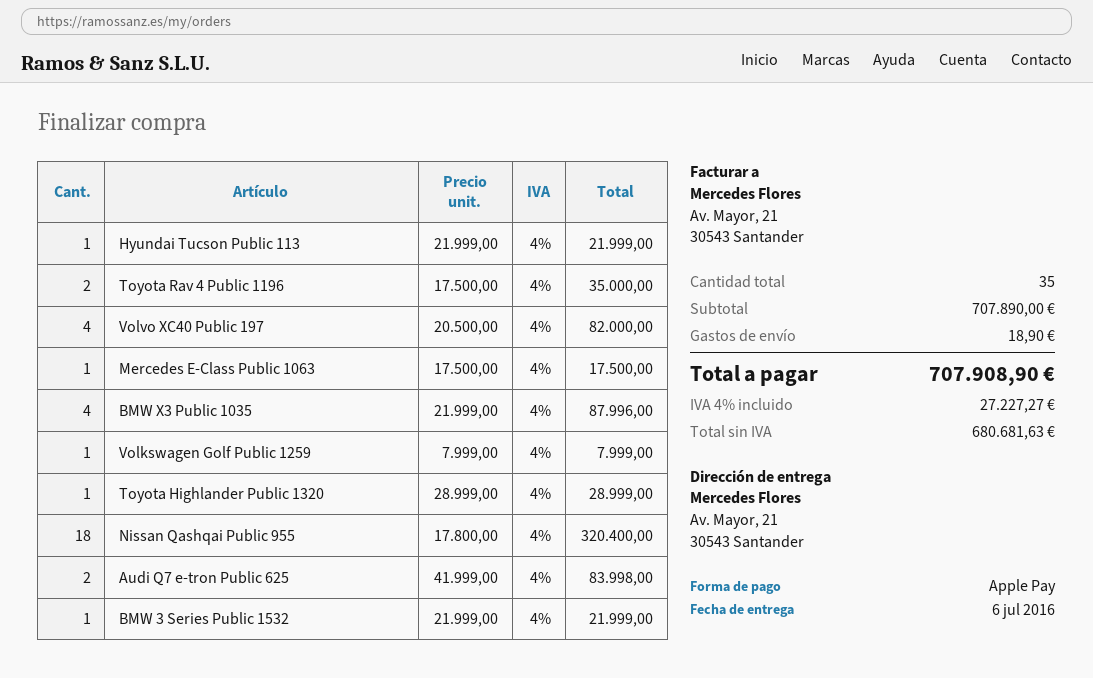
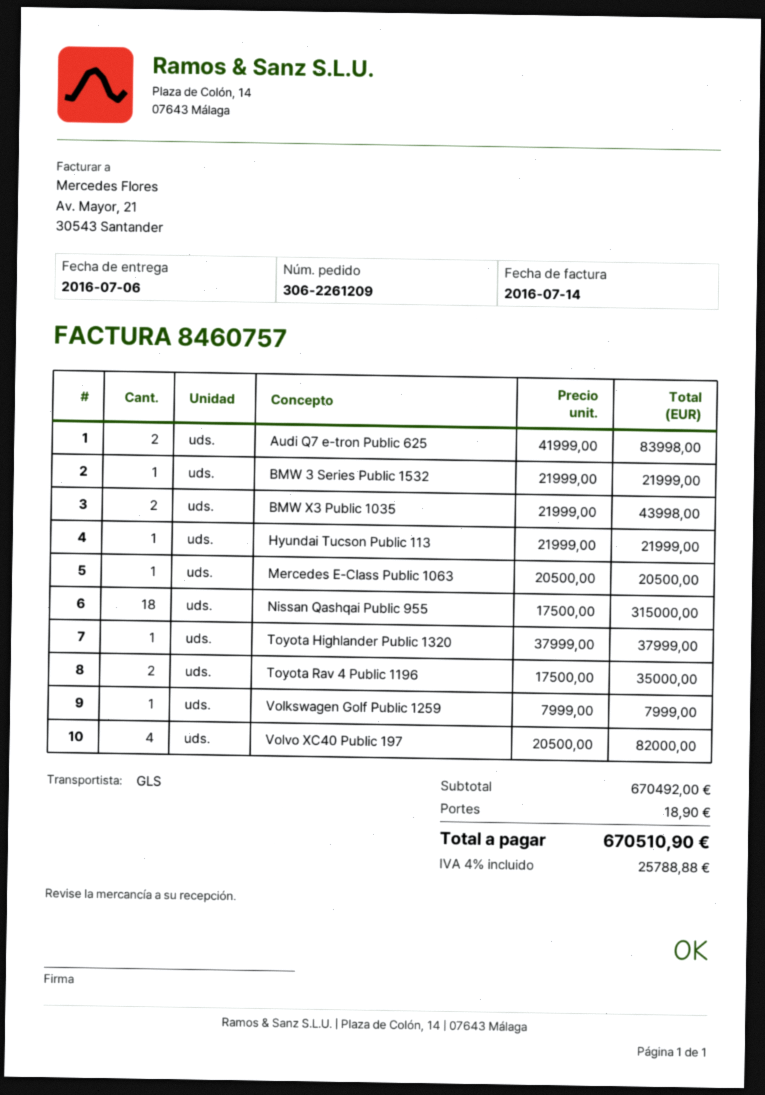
Mercedes E-Class Public 1063: 1 x 17500.00 = 17500.00 -> 1 x 20500.00 = 20500.00
BMW X3 Public 1035: 4 x 21999.00 = 87996.00 -> 2 x 21999.00 = 43998.00
Toyota Highlander Public 1320: 1 x 28999.00 = 28999.00 -> 1 x 37999.00 = 37999.00
Nissan Qashqai Public 955: 18 x 17800.00 = 320400.00 -> 18 x 17500.00 = 315000.00
subtotal: 707890.00 -> 670492.00
tax: 4% = 27227.27 -> 4% = 25788.88
total: 707908.90 -> 670510.90

